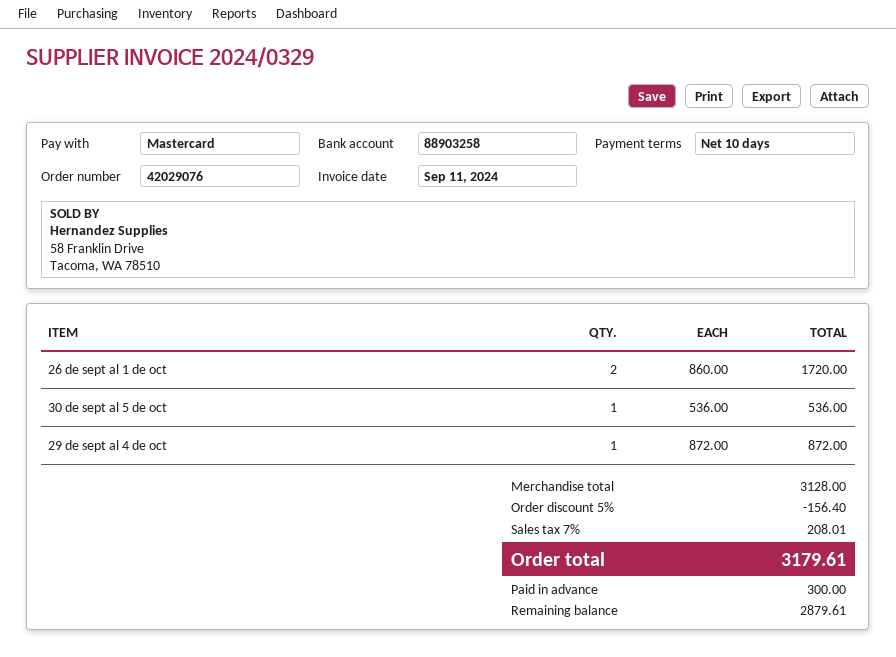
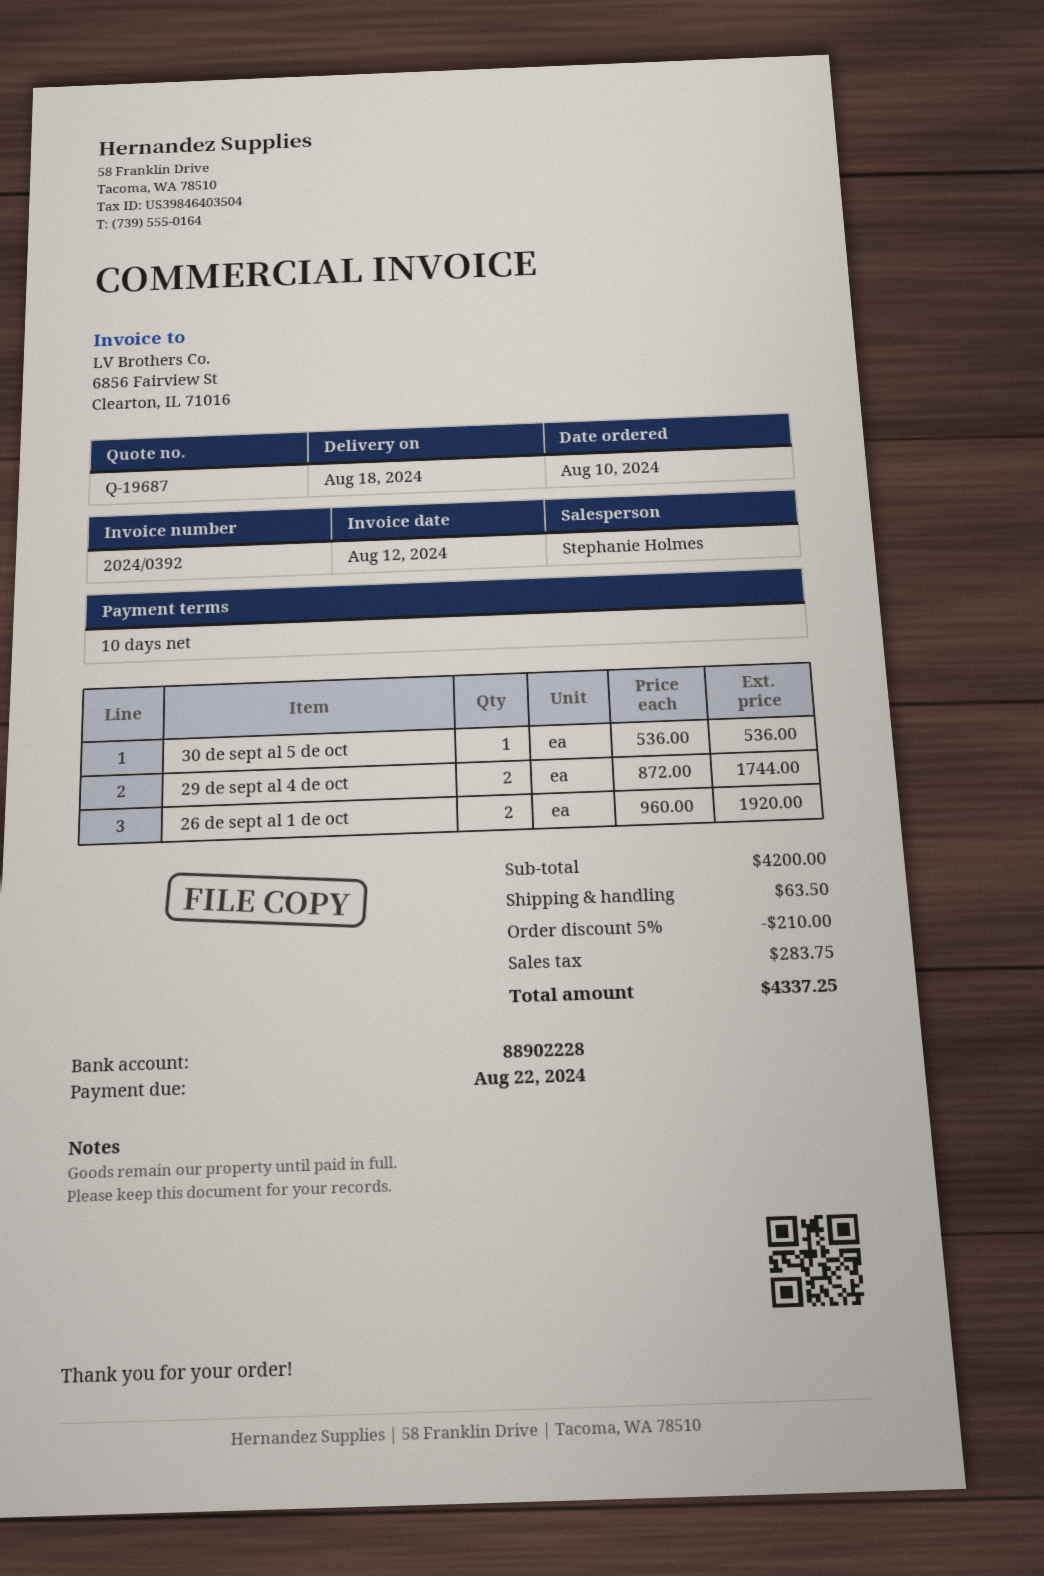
invoice number: 2024/0329 -> 2024/0392
invoice date: 2024-09-11 -> 2024-08-12
bank account: 88903258 -> 88902228
26 de sept al 1 de oct: 2 x 860.00 = 1720.00 -> 2 x 960.00 = 1920.00
29 de sept al 4 de oct: 1 x 872.00 = 872.00 -> 2 x 872.00 = 1744.00
subtotal: 3128.00 -> 4200.00
discount: 5% = 156.40 -> 5% = 210.00
shipping: none -> 63.50
tax: 208.01 -> 283.75
total: 3179.61 -> 4337.25

